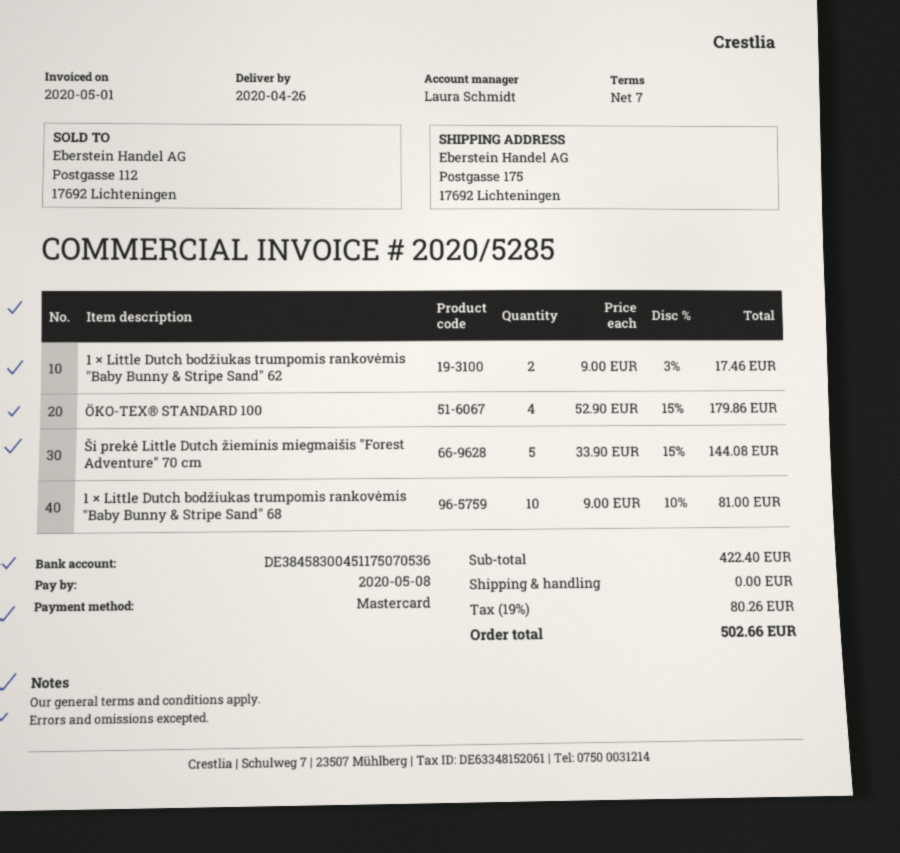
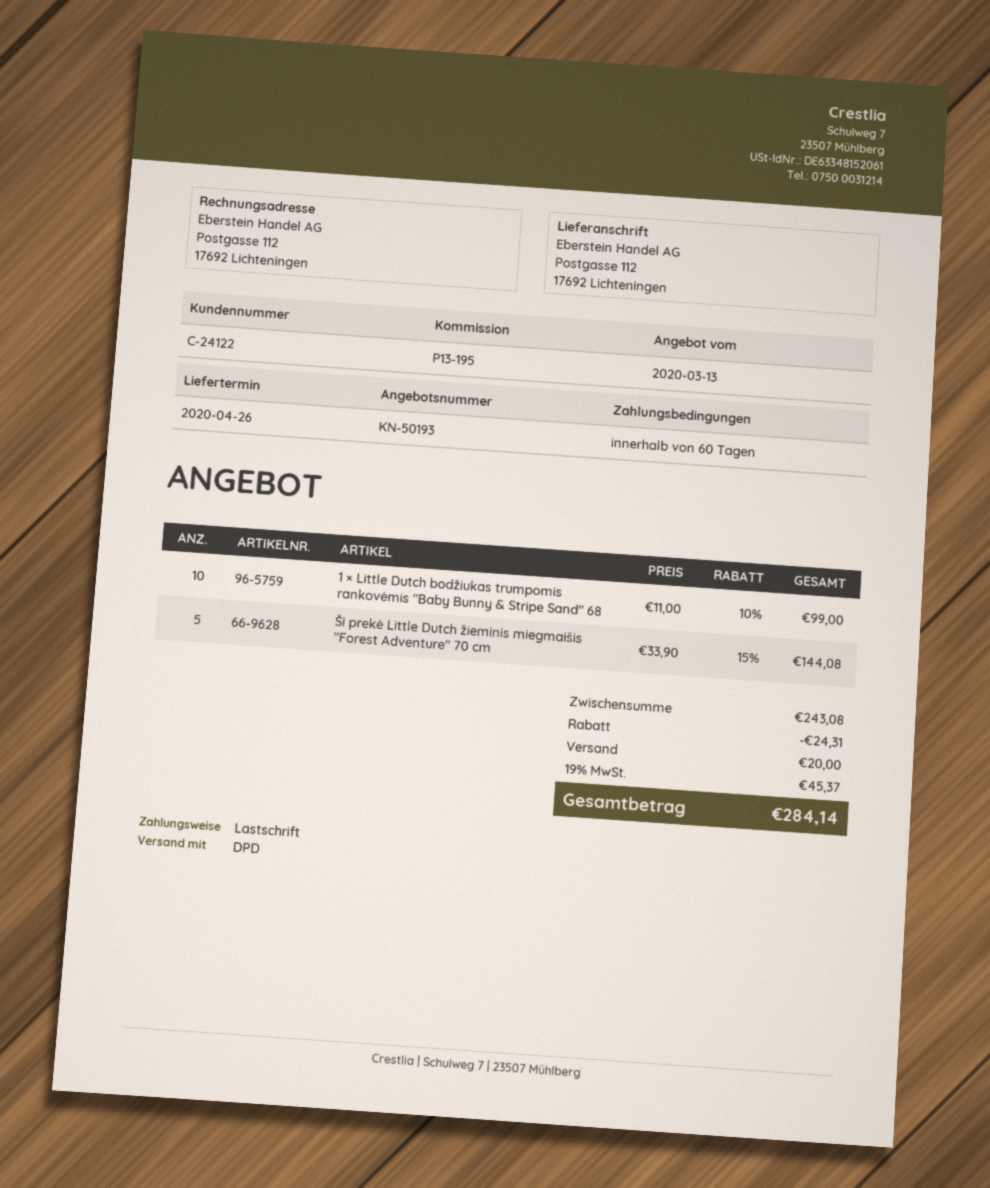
payment terms: 7 days -> 60 days
payment method: Mastercard -> direct debit
ship to: Postgasse 175, 17692 Lichteningen -> Postgasse 112, 17692 Lichteningen
1 × Little Dutch bodžiukas trumpomis rankovėmis "Baby Bunny & Stripe Sand" 62: 2 x 9.00 - 3% = 17.46 -> none
ÖKO-TEX® STANDARD 100: 4 x 52.90 - 15% = 179.86 -> none
1 × Little Dutch bodžiukas trumpomis rankovėmis "Baby Bunny & Stripe Sand" 68: 10 x 9.00 - 10% = 81.00 -> 10 x 11.00 - 10% = 99.00
subtotal: 422.40 -> 243.08
discount: none -> 24.31
shipping: 0.00 -> 20.00
tax: 19% = 80.26 -> 19% = 45.37
total: 502.66 -> 284.14

